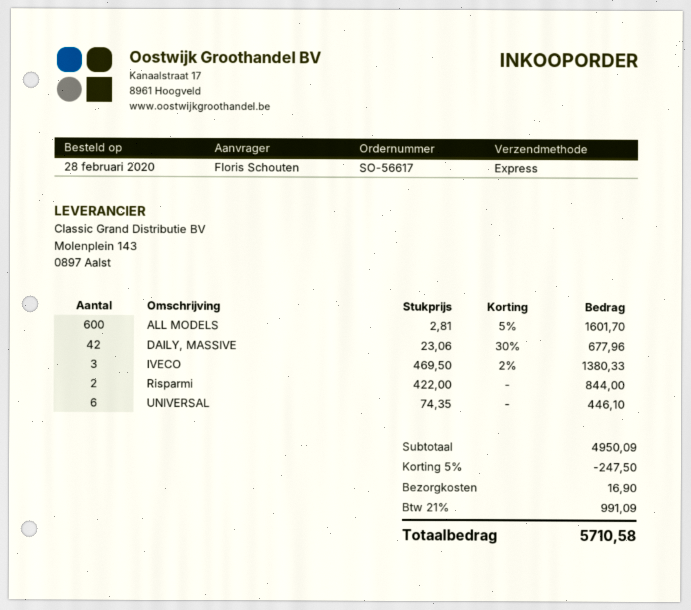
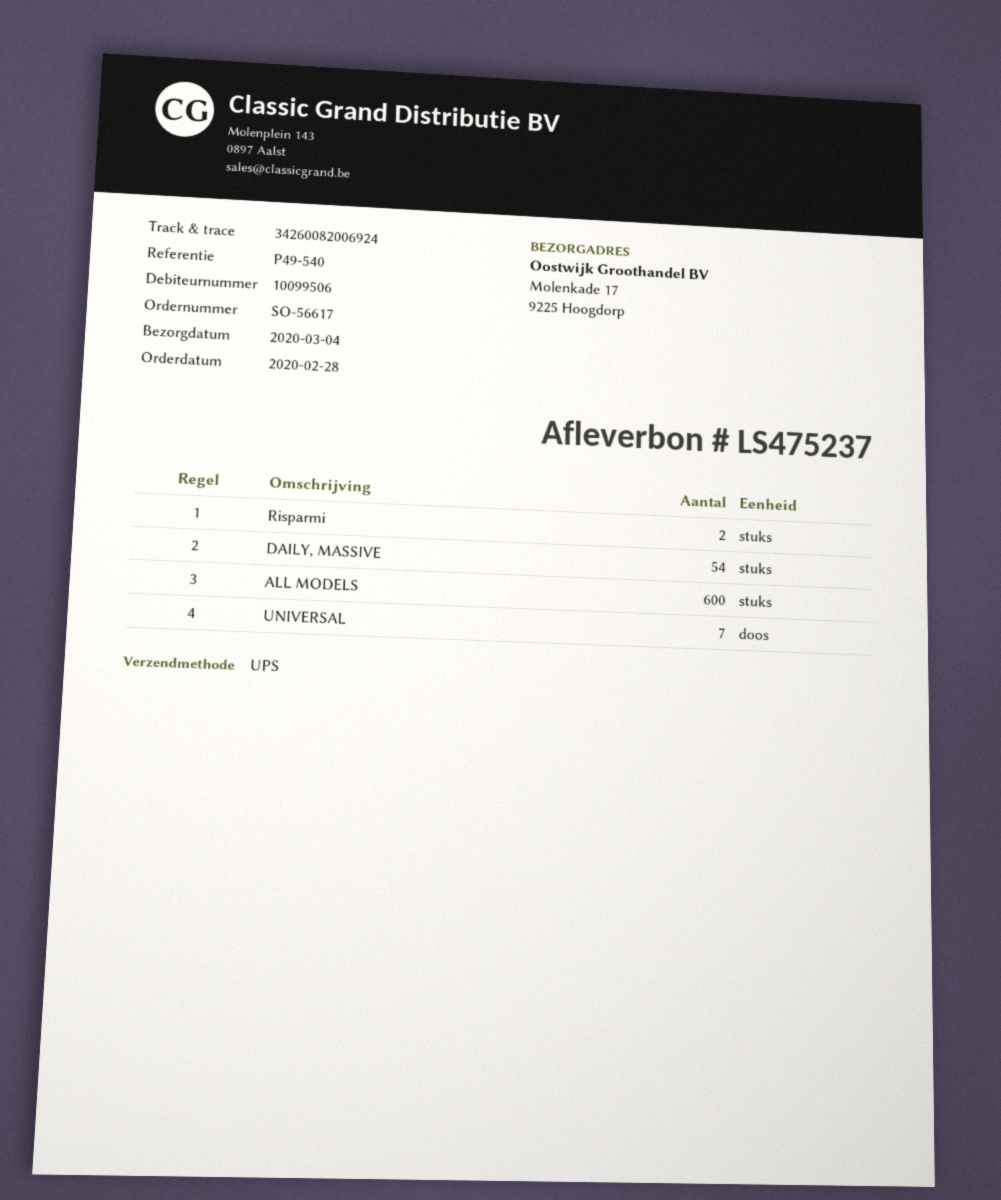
shipping method: express -> UPS
DAILY, MASSIVE: 42 -> 54
IVECO: 3 -> none
UNIVERSAL: 6 -> 7

